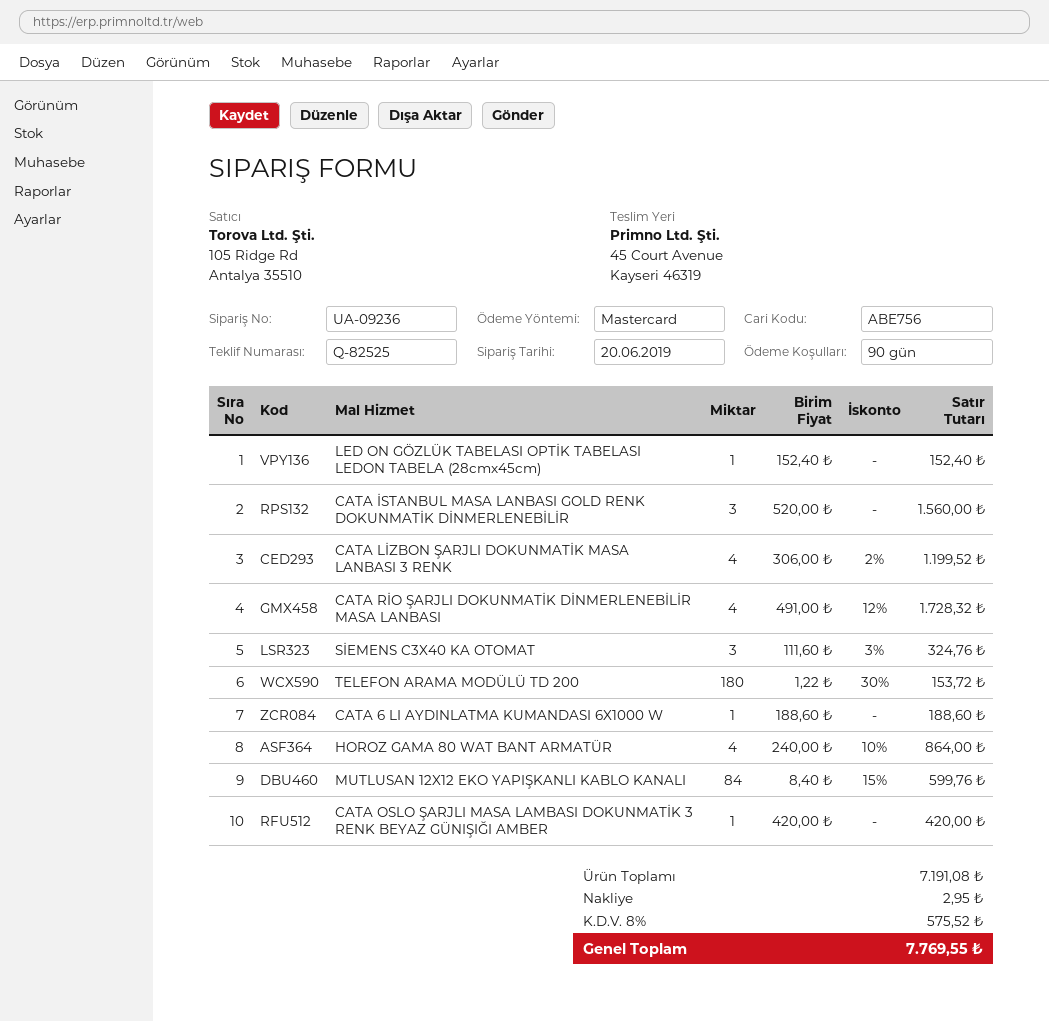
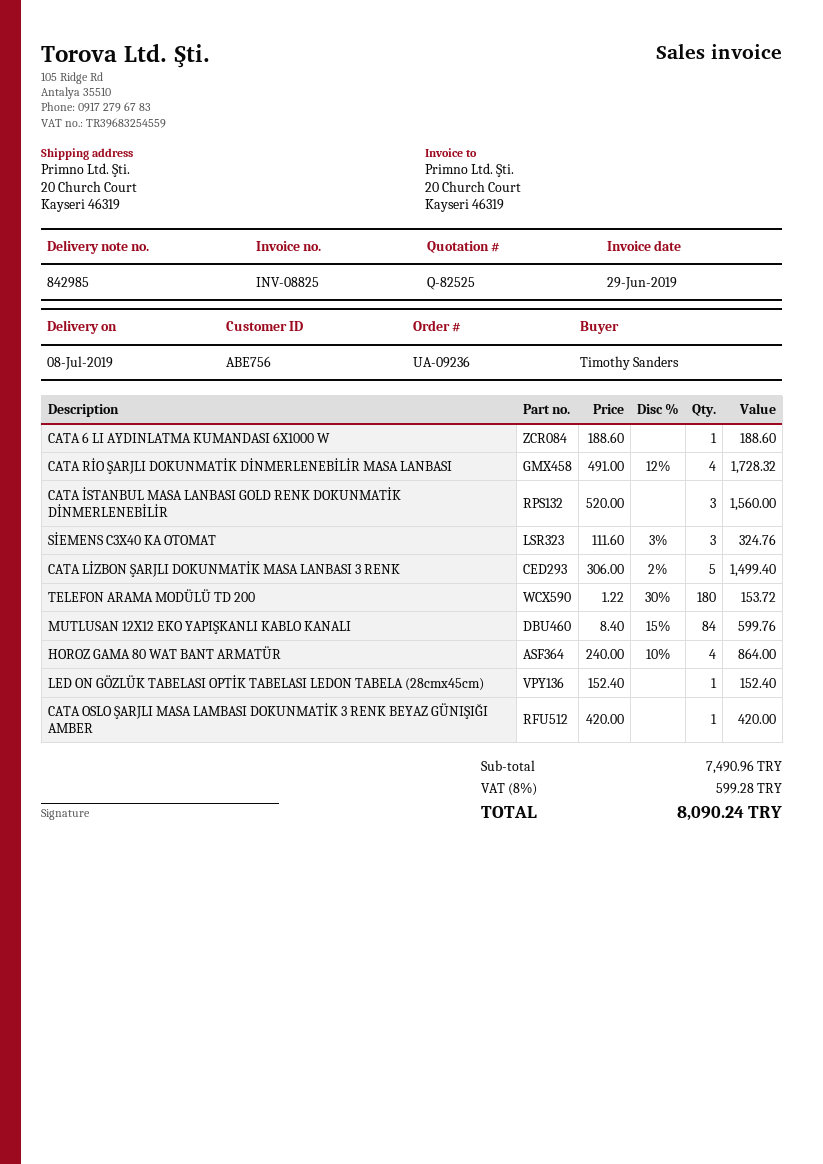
ship to: 45 Court Avenue, Kayseri 46319 -> 20 Church Court, Kayseri 46319
CATA LİZBON ŞARJLI DOKUNMATİK MASA LANBASI 3 RENK: 4 x 306.00 - 2% = 1199.52 -> 5 x 306.00 - 2% = 1499.40
subtotal: 7191.08 -> 7490.96
shipping: 2.95 -> none
tax: 8% = 575.52 -> 8% = 599.28
total: 7769.55 -> 8090.24

